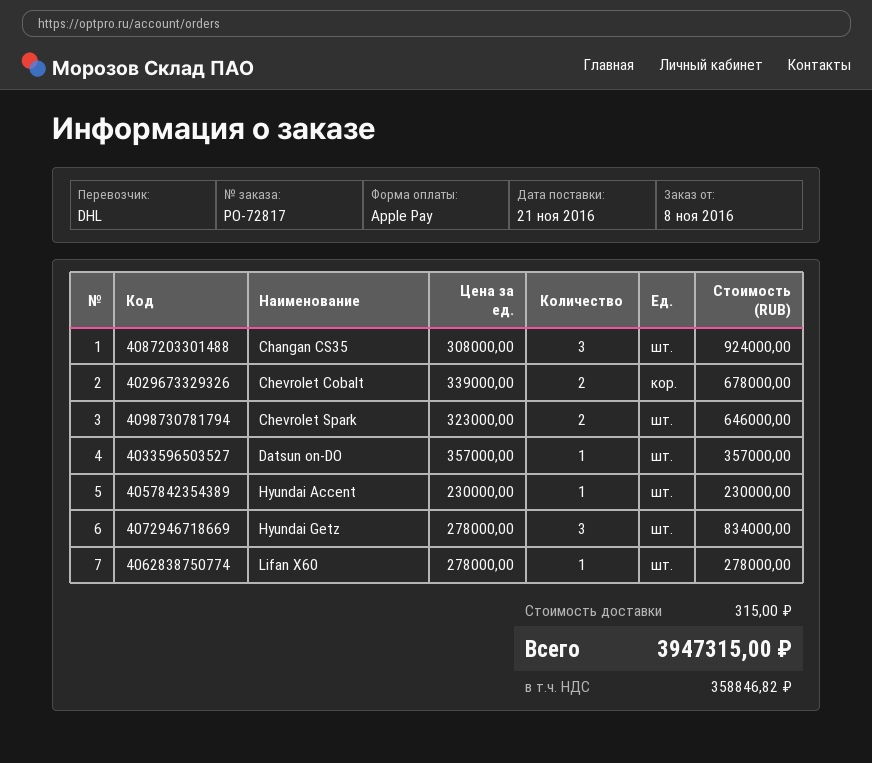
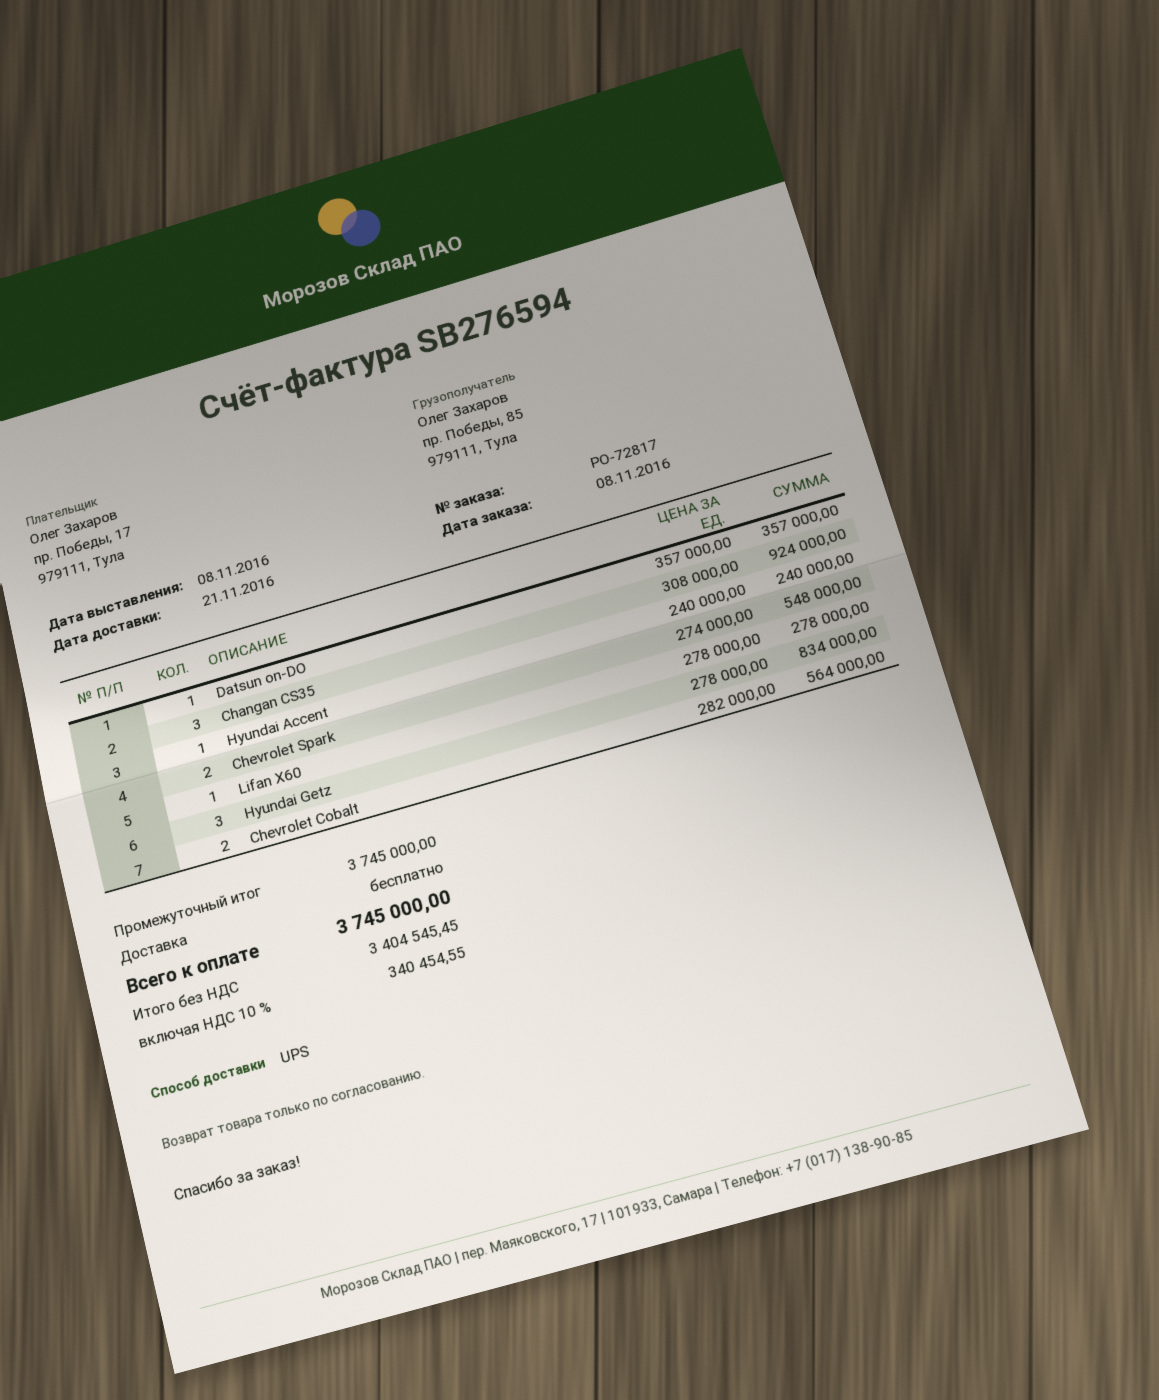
shipping method: DHL -> UPS
Chevrolet Cobalt: 2 x 339000.00 = 678000.00 -> 2 x 282000.00 = 564000.00
Chevrolet Spark: 2 x 323000.00 = 646000.00 -> 2 x 274000.00 = 548000.00
Hyundai Accent: 1 x 230000.00 = 230000.00 -> 1 x 240000.00 = 240000.00
shipping: 315.00 -> 0.00
tax: 358846.82 -> 340454.55
total: 3947315.00 -> 3745000.00

